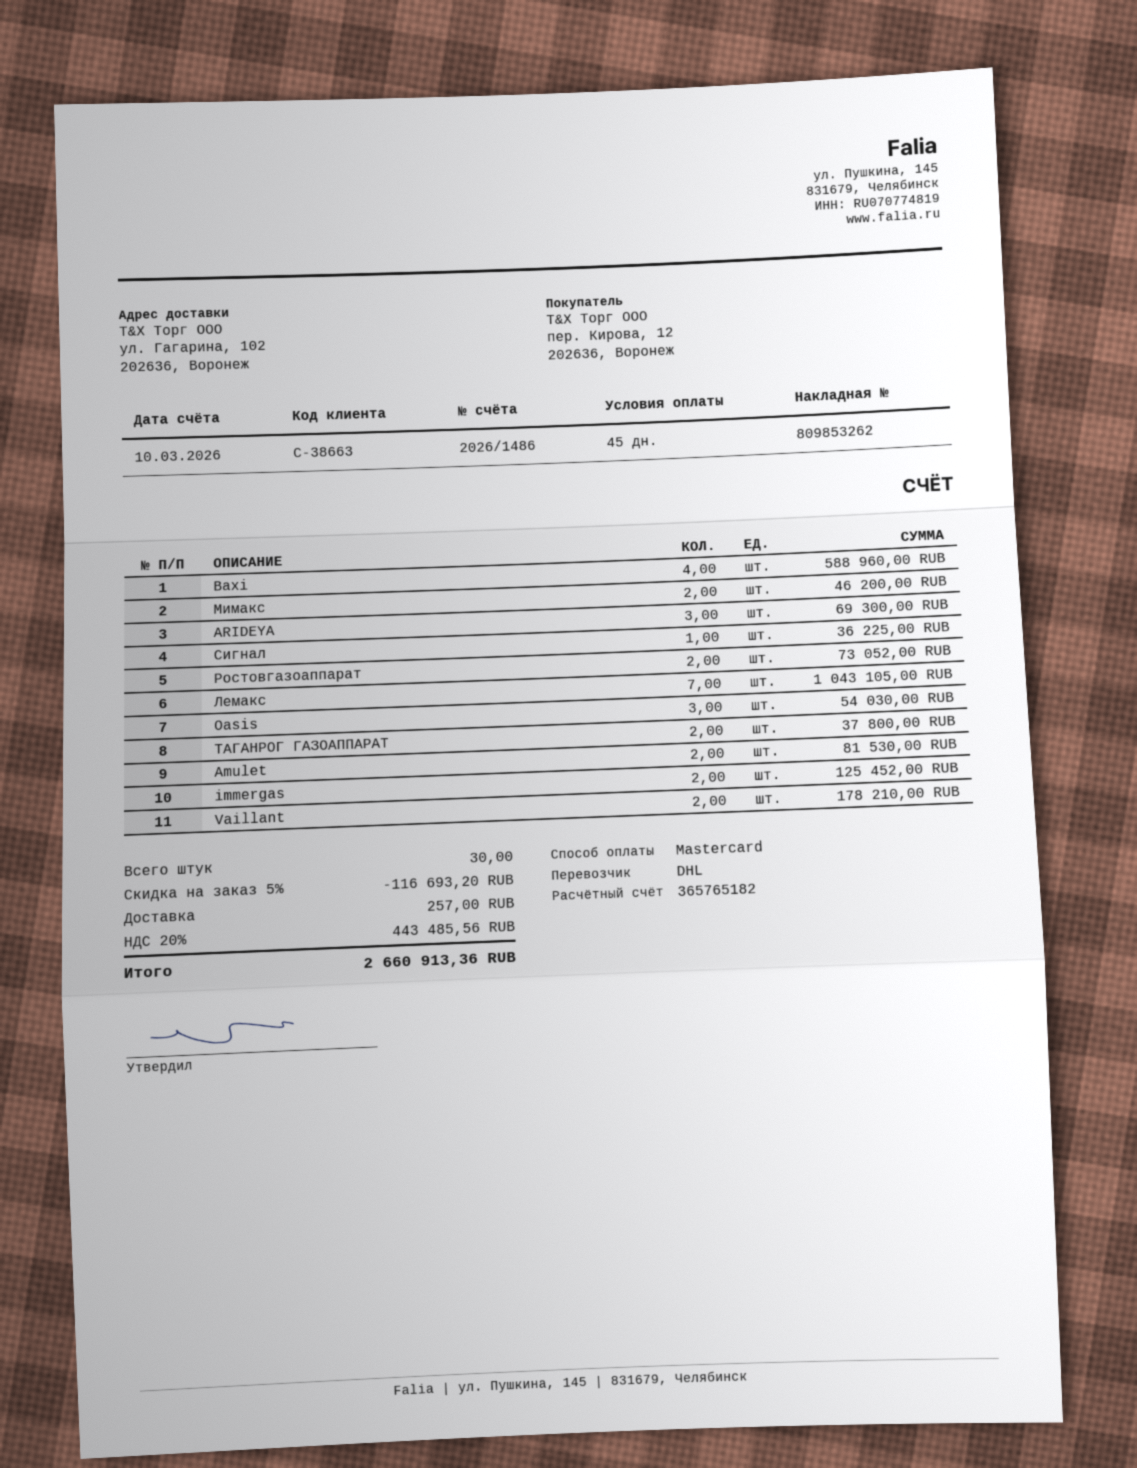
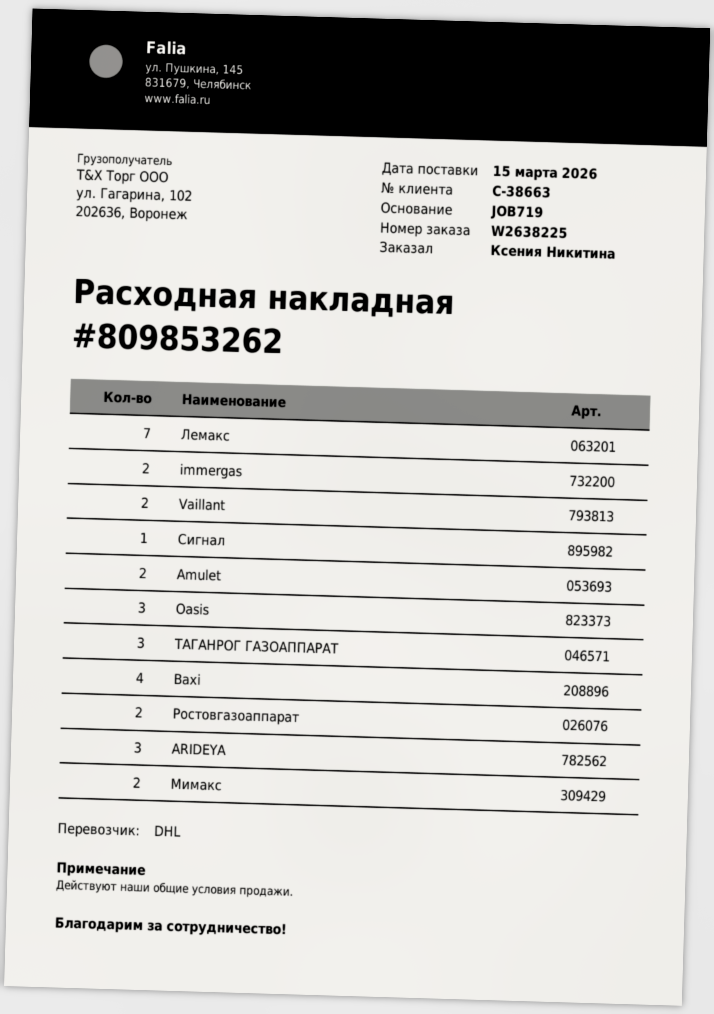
ТАГАНРОГ ГАЗОАППАРАТ: 2 -> 3

